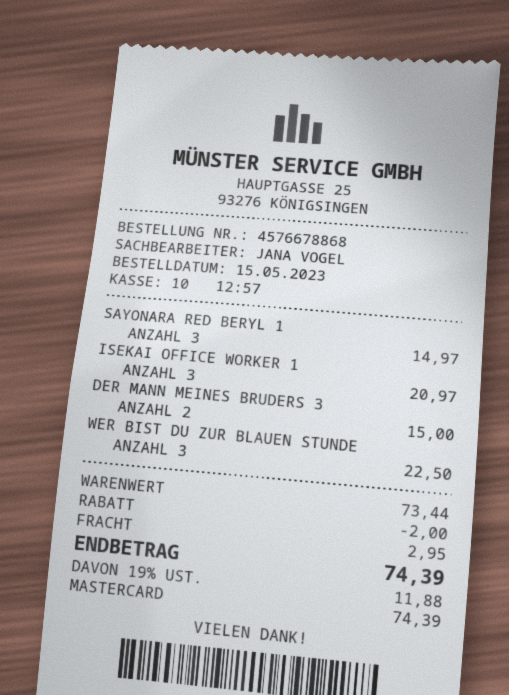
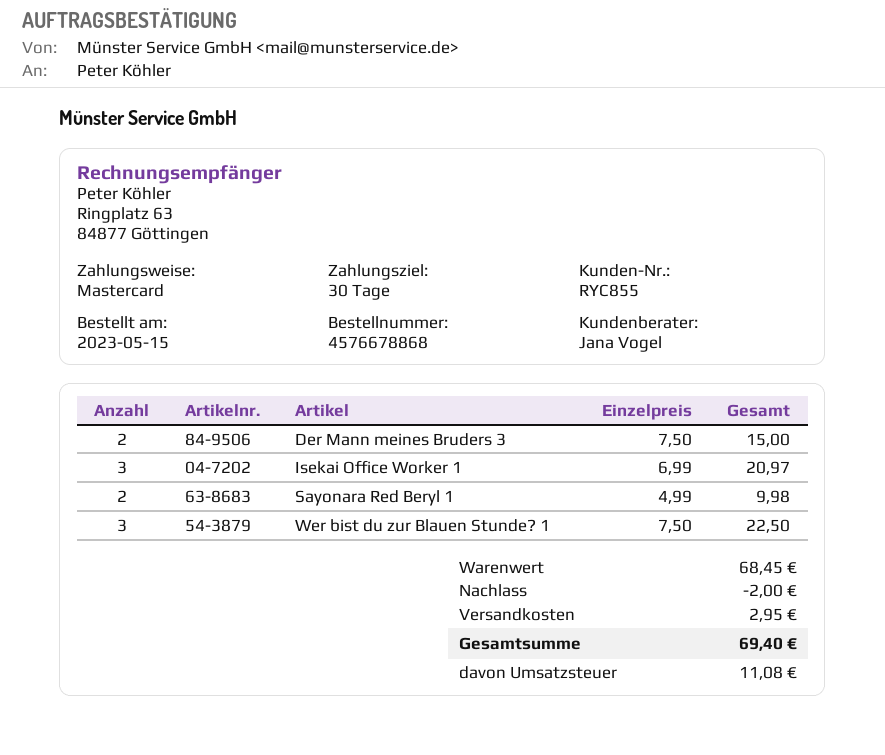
SAYONARA RED BERYL 1: 3 for 14.97 -> 2 for 9.98
subtotal: 73.44 -> 68.45
tax: 11.88 -> 11.08
total: 74.39 -> 69.40

